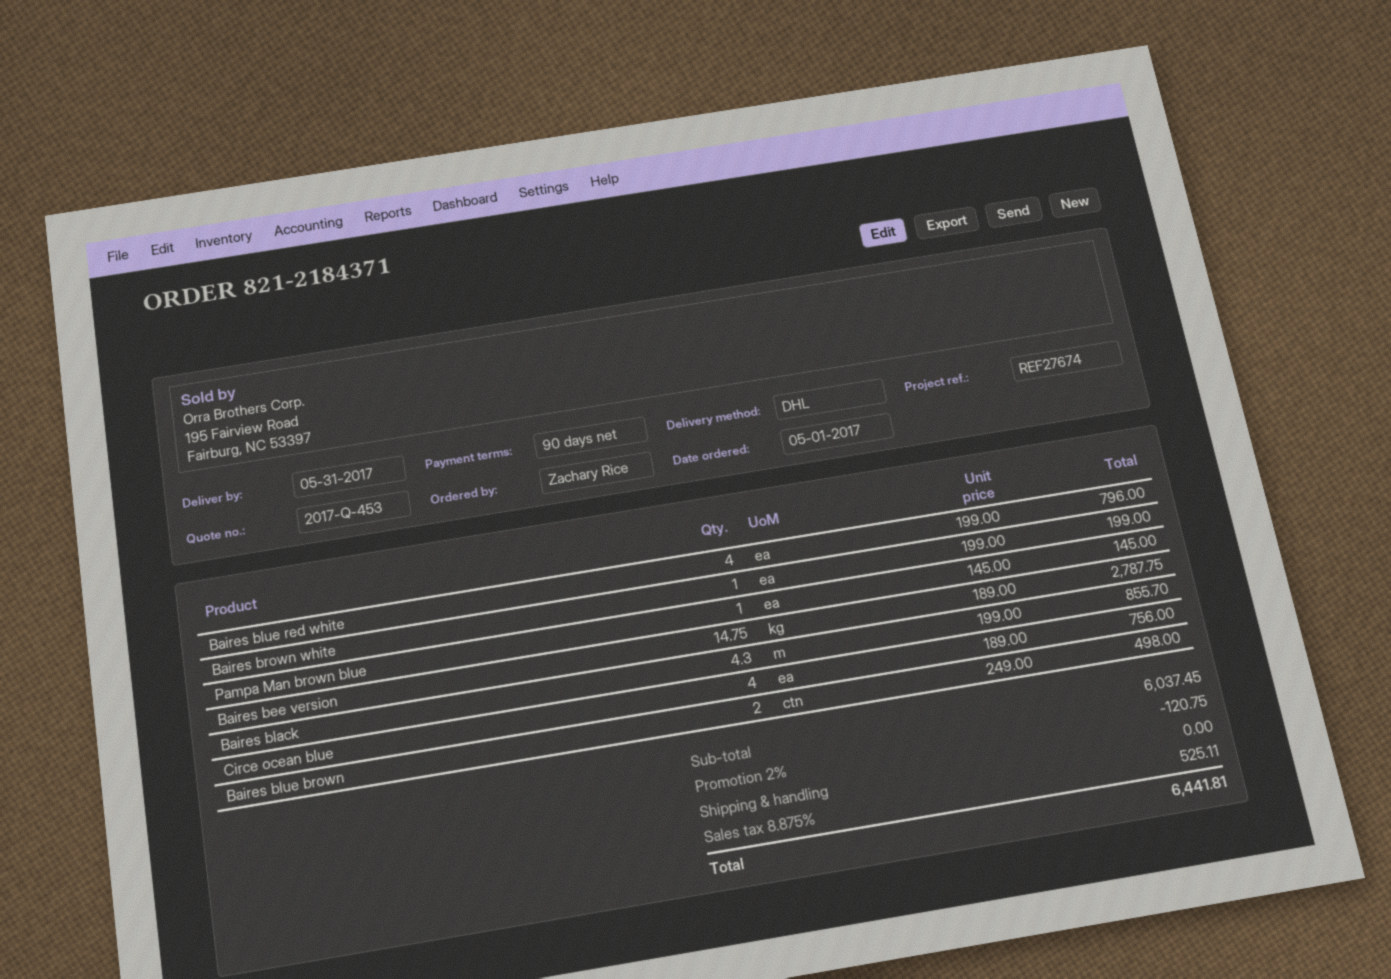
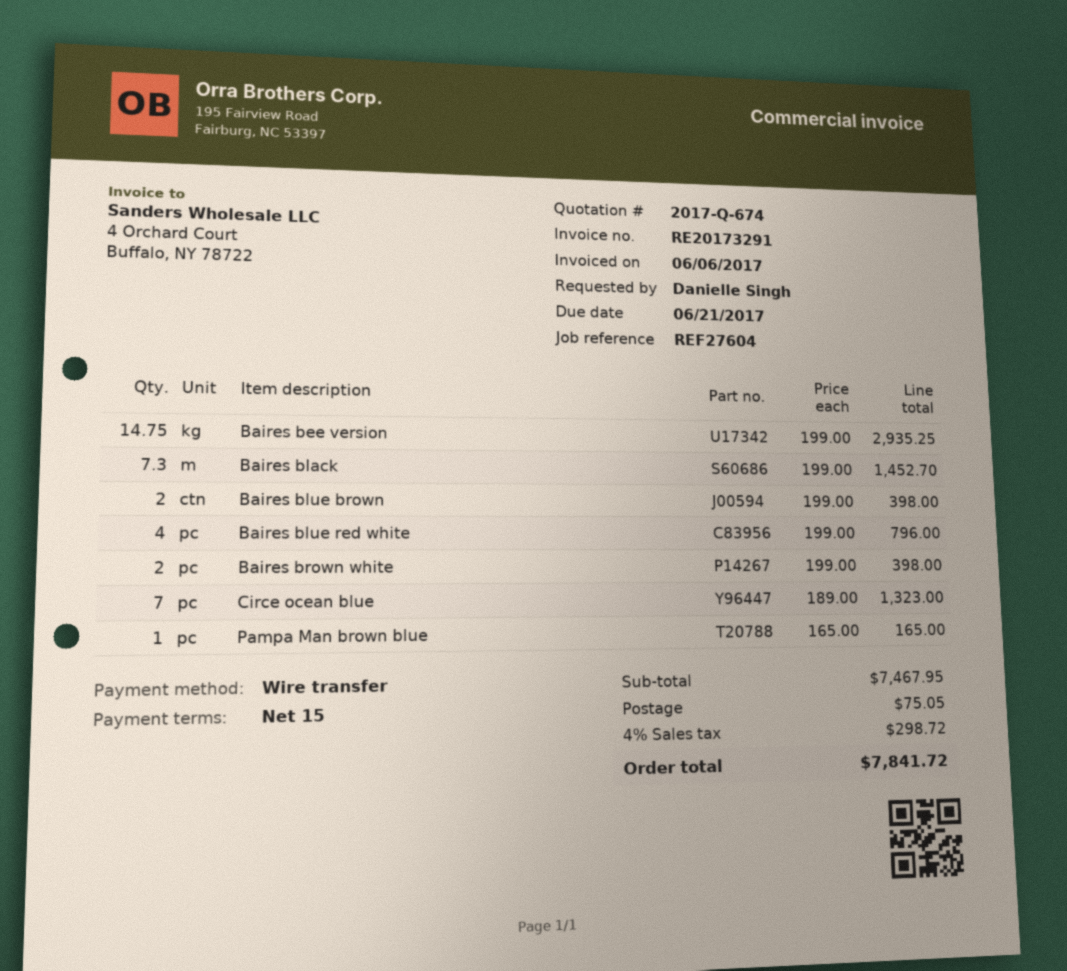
quote number: 2017-Q-453 -> 2017-Q-674
payment terms: 90 days -> 15 days
reference: REF27674 -> REF27604
ordered by: Zachary Rice -> Danielle Singh
Baires brown white: 1 x 199.00 = 199.00 -> 2 x 199.00 = 398.00
Pampa Man brown blue: 1 x 145.00 = 145.00 -> 1 x 165.00 = 165.00
Baires bee version: 14.75 x 189.00 = 2787.75 -> 14.75 x 199.00 = 2935.25
Baires black: 4.3 x 199.00 = 855.70 -> 7.3 x 199.00 = 1452.70
Circe ocean blue: 4 x 189.00 = 756.00 -> 7 x 189.00 = 1323.00
Baires blue brown: 2 x 249.00 = 498.00 -> 2 x 199.00 = 398.00
subtotal: 6037.45 -> 7467.95
discount: 2% = 120.75 -> none
shipping: 0.00 -> 75.05
tax: 8.875% = 525.11 -> 4% = 298.72
total: 6441.81 -> 7841.72

